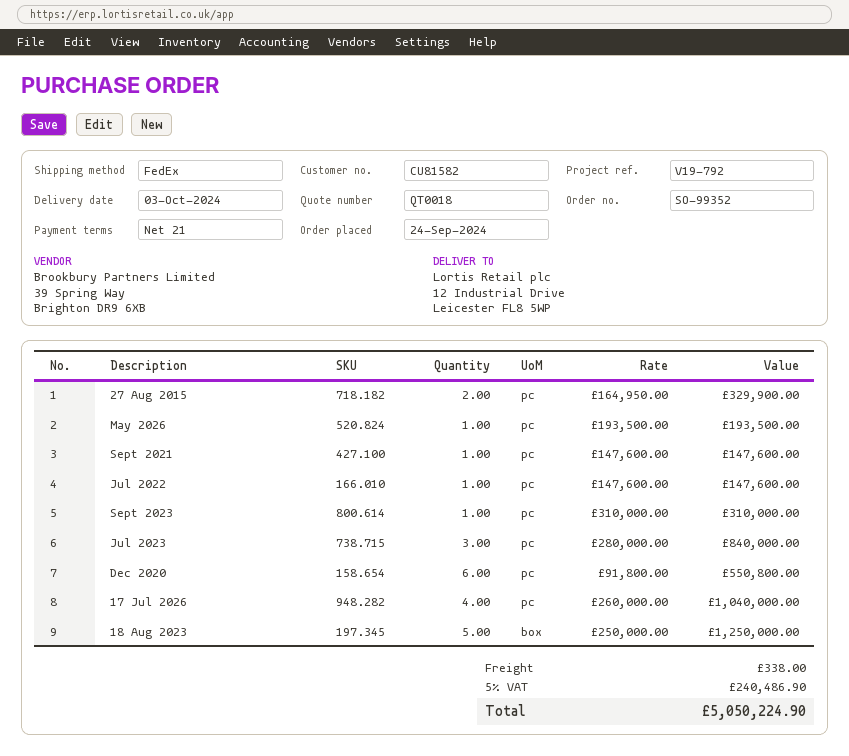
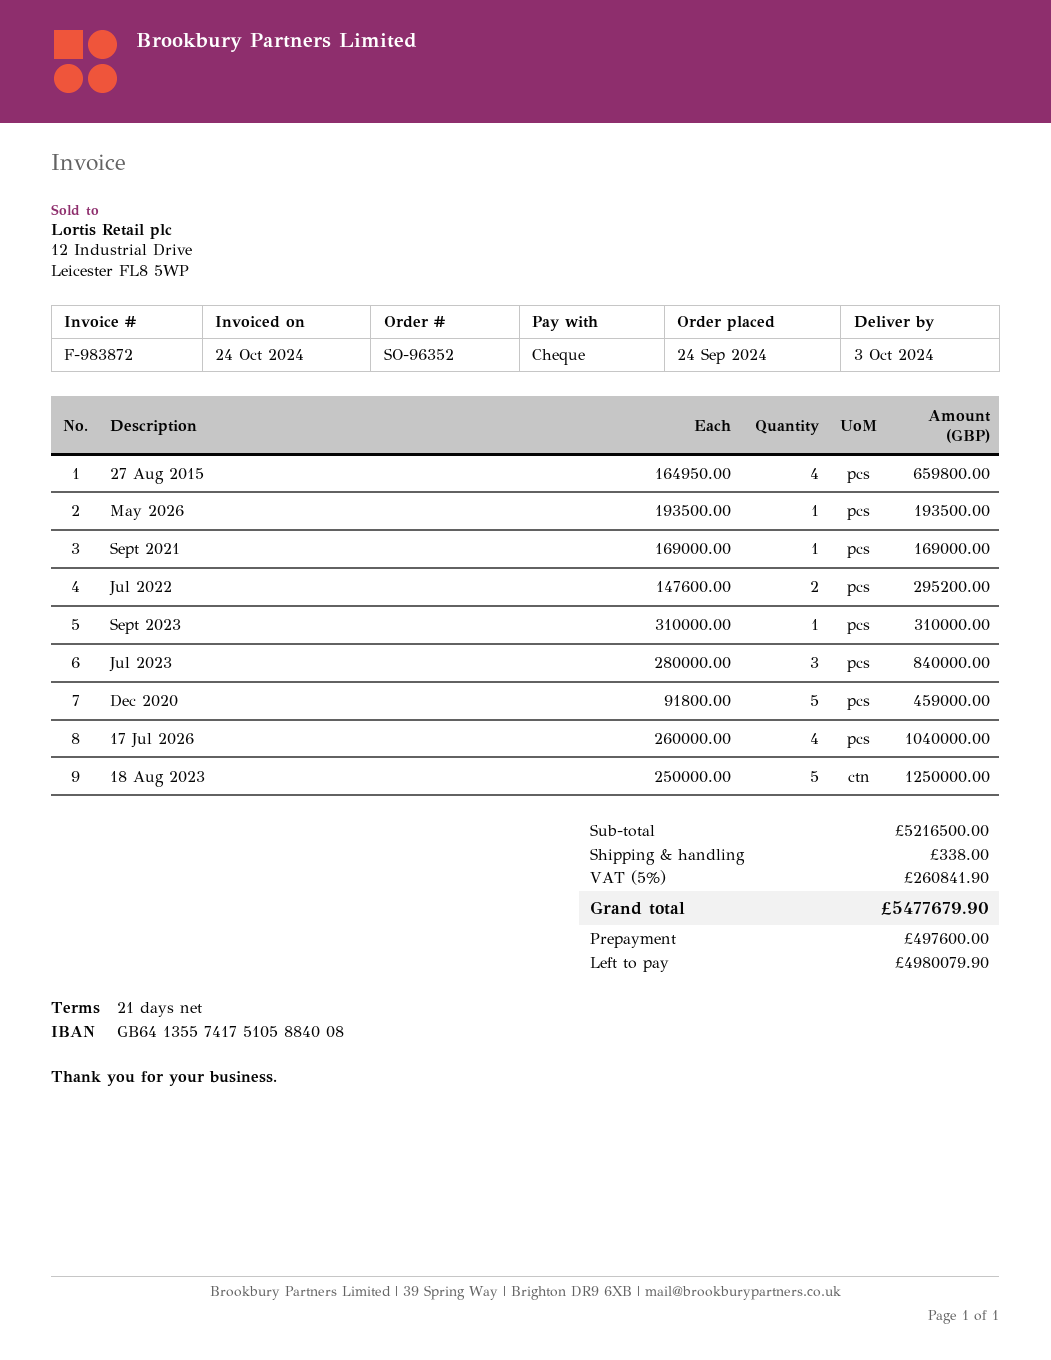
order number: SO-99352 -> SO-96352
27 Aug 2015: 2 x 164950.00 = 329900.00 -> 4 x 164950.00 = 659800.00
Sept 2021: 1 x 147600.00 = 147600.00 -> 1 x 169000.00 = 169000.00
Jul 2022: 1 x 147600.00 = 147600.00 -> 2 x 147600.00 = 295200.00
Dec 2020: 6 x 91800.00 = 550800.00 -> 5 x 91800.00 = 459000.00
tax: 5% = 240486.90 -> 5% = 260841.90
total: 5050224.90 -> 5477679.90

